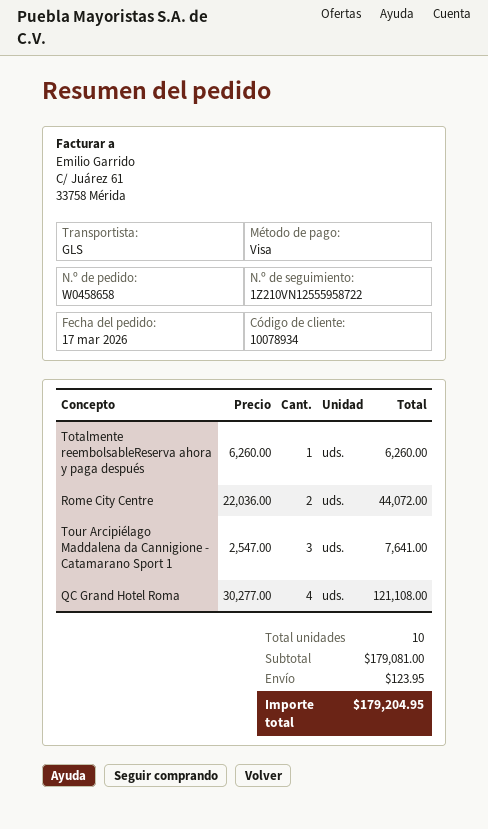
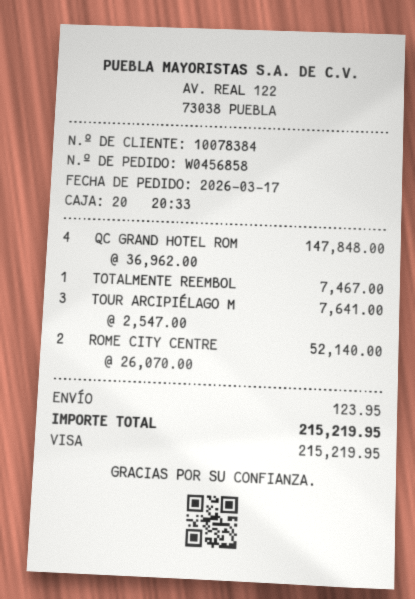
order number: W0458658 -> W0456858
customer number: 10078934 -> 10078384
Totalmente reembolsableReserva ahora y paga después: 1 x 6260.00 = 6260.00 -> 1 x 7467.00 = 7467.00
Rome City Centre: 2 x 22036.00 = 44072.00 -> 2 x 26070.00 = 52140.00
QC Grand Hotel Roma: 4 x 30277.00 = 121108.00 -> 4 x 36962.00 = 147848.00
total: 179204.95 -> 215219.95

